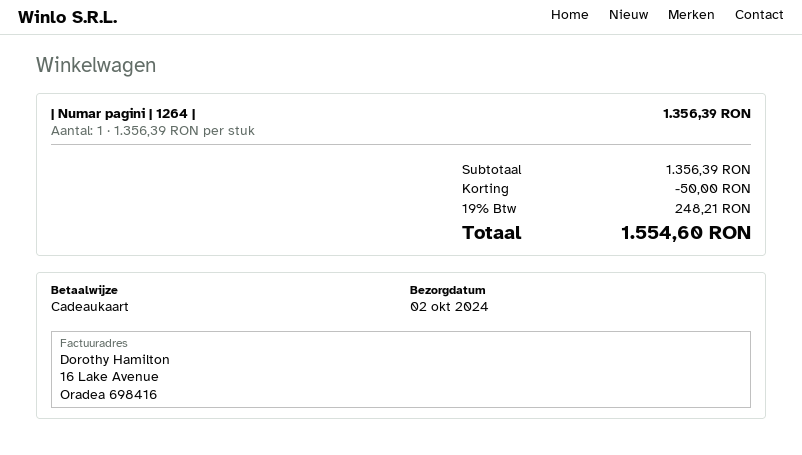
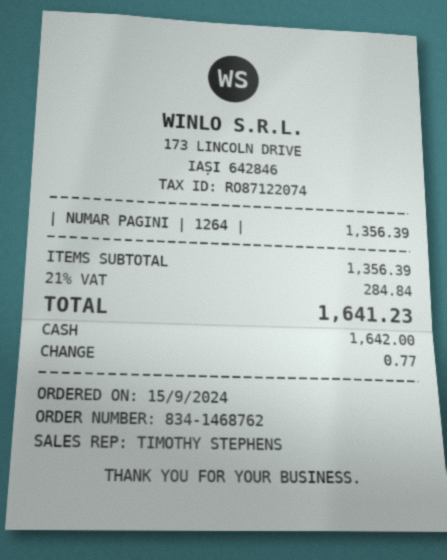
payment method: gift card -> cash
discount: 50.00 -> none
tax: 19% = 248.21 -> 21% = 284.84
total: 1554.60 -> 1641.23

